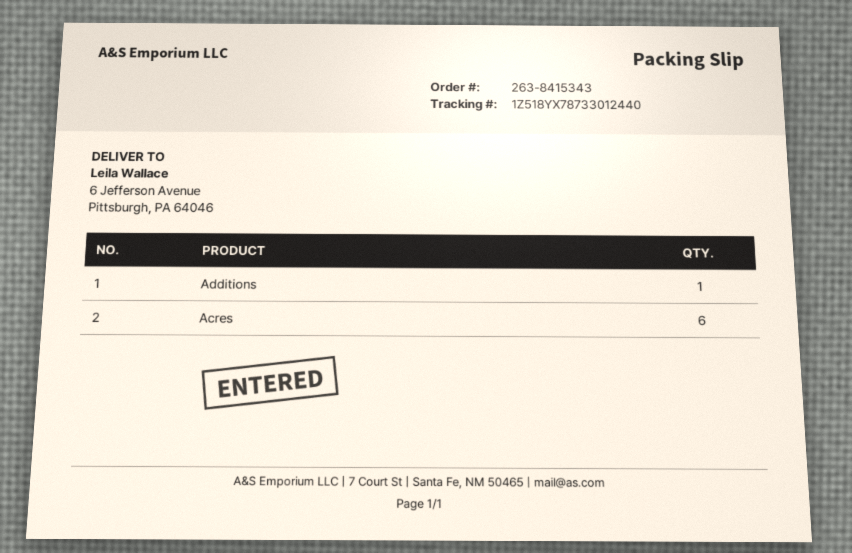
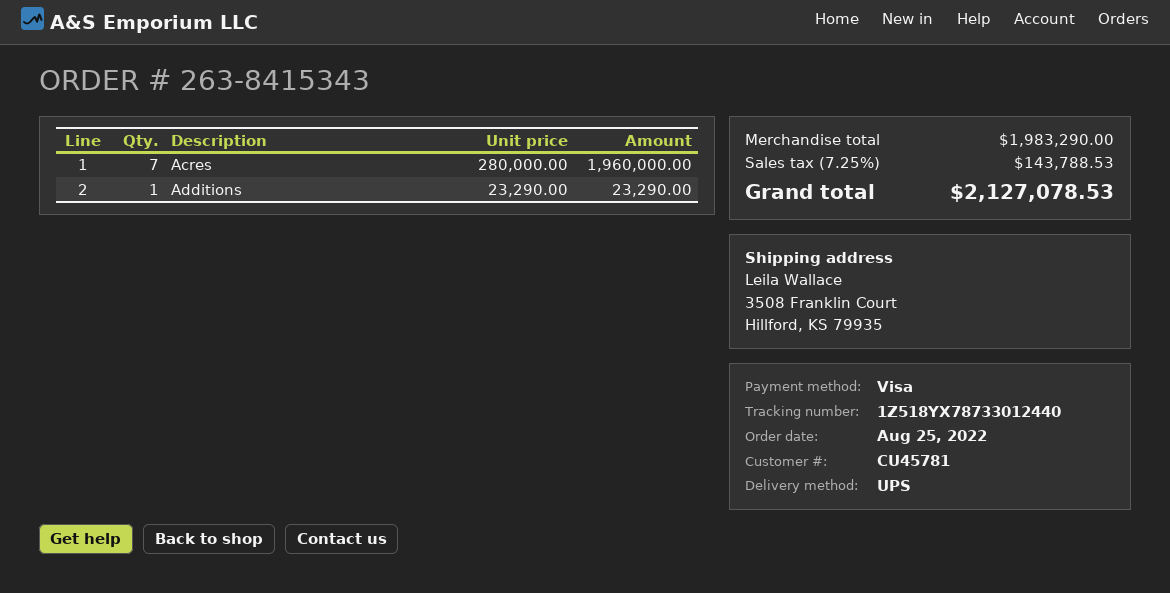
ship to: 6 Jefferson Avenue, Pittsburgh, PA 64046 -> 3508 Franklin Court, Hillford, KS 79935
Acres: 6 -> 7

